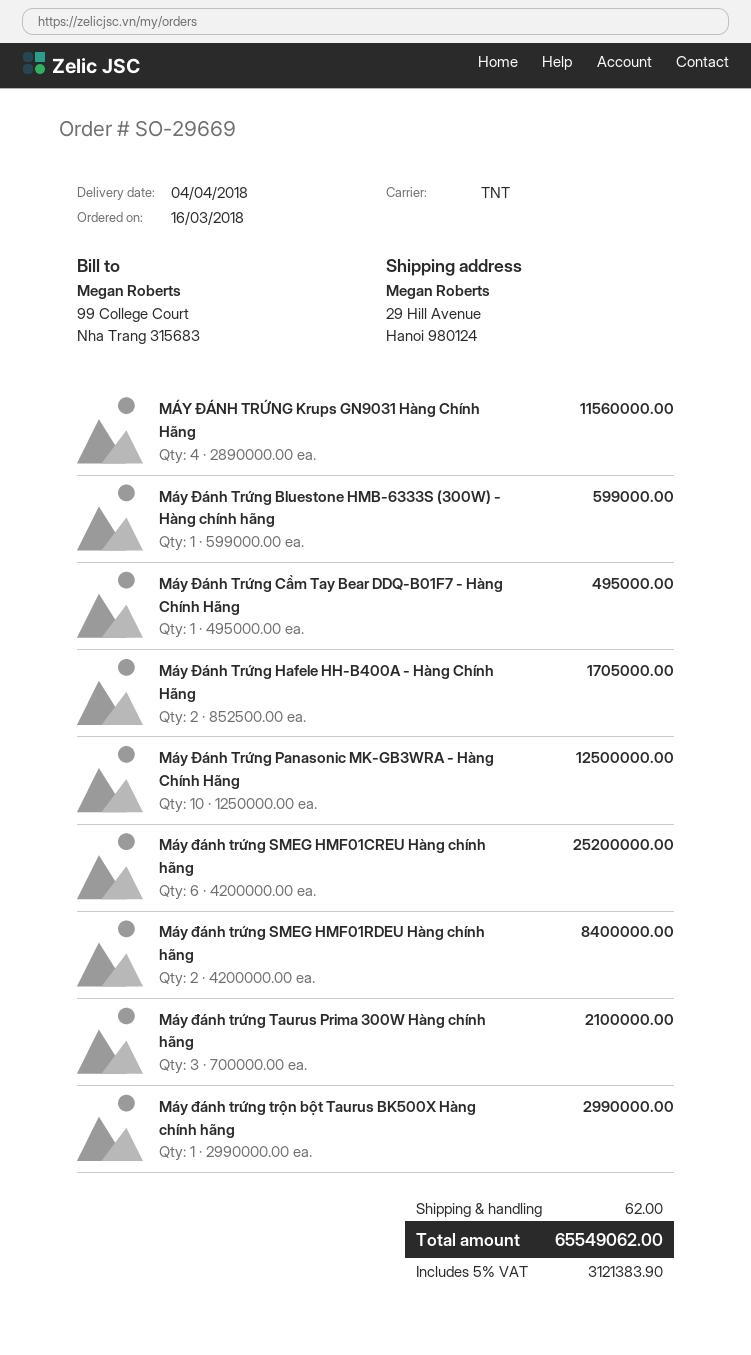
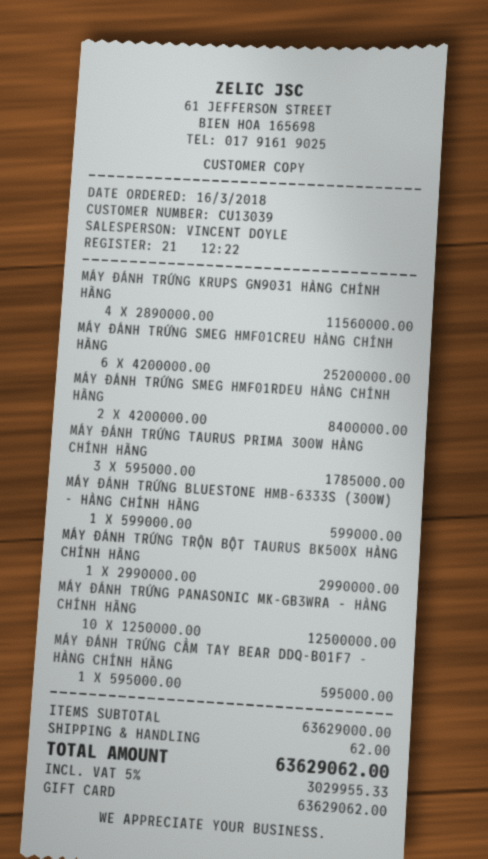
Máy Đánh Trứng Cầm Tay Bear DDQ-B01F7 - Hàng Chính Hãng: 1 x 495000.00 = 495000.00 -> 1 x 595000.00 = 595000.00
Máy Đánh Trứng Hafele HH-B400A - Hàng Chính Hãng: 2 x 852500.00 = 1705000.00 -> none
Máy đánh trứng Taurus Prima 300W Hàng chính hãng: 3 x 700000.00 = 2100000.00 -> 3 x 595000.00 = 1785000.00
tax: 5% = 3121383.90 -> 5% = 3029955.33
total: 65549062.00 -> 63629062.00

